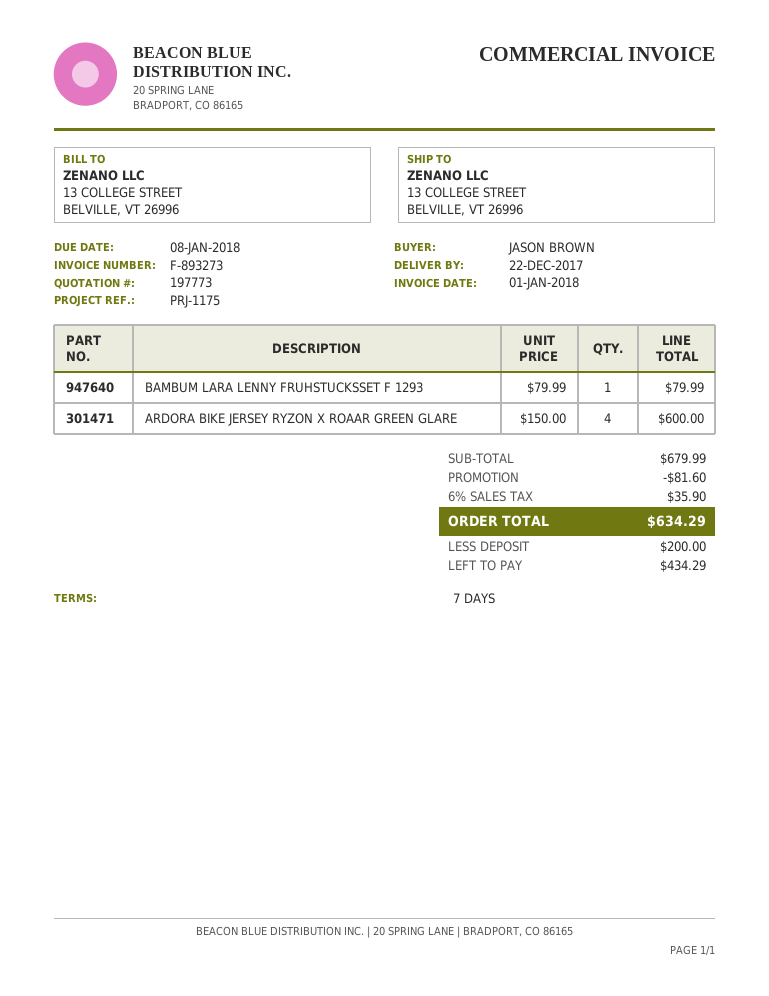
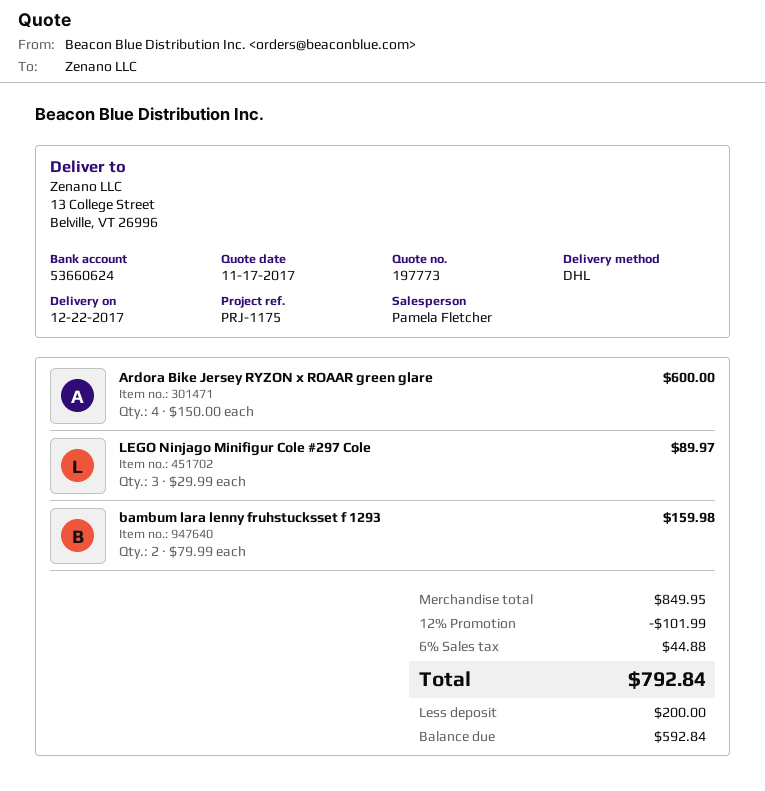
BAMBUM LARA LENNY FRUHSTUCKSSET F 1293: 1 x 79.99 = 79.99 -> 2 x 79.99 = 159.98
LEGO Ninjago Minifigur Cole #297 Cole: none -> 3 x 29.99 = 89.97
subtotal: 679.99 -> 849.95
discount: 81.60 -> 101.99
tax: 6% = 35.90 -> 6% = 44.88
total: 634.29 -> 792.84
balance: 434.29 -> 592.84

